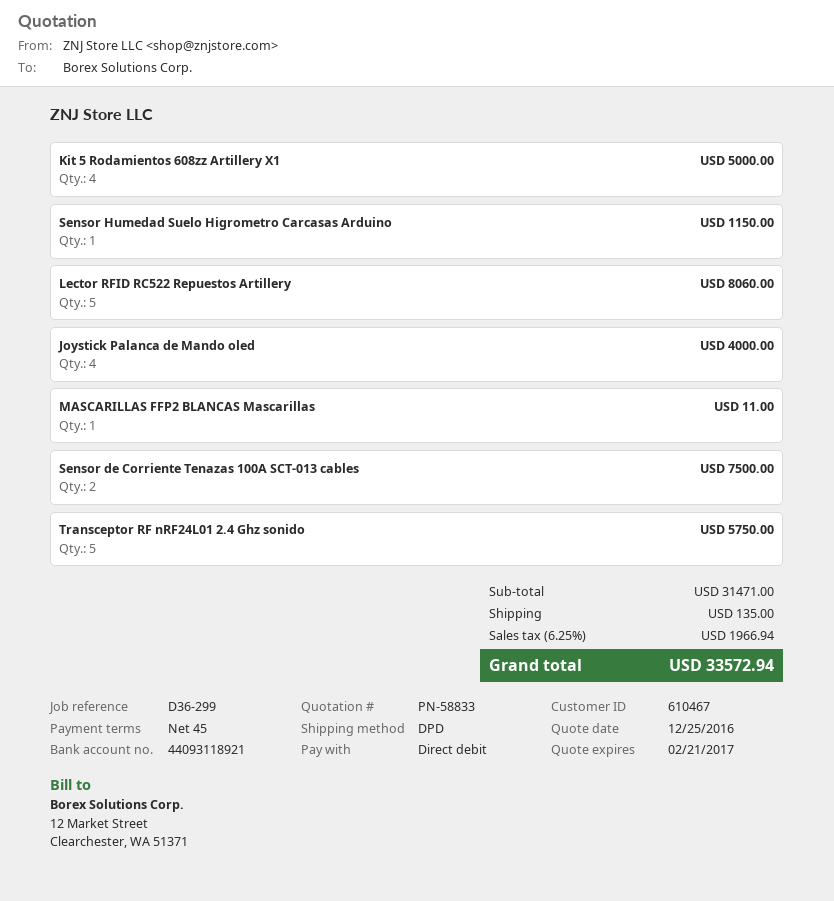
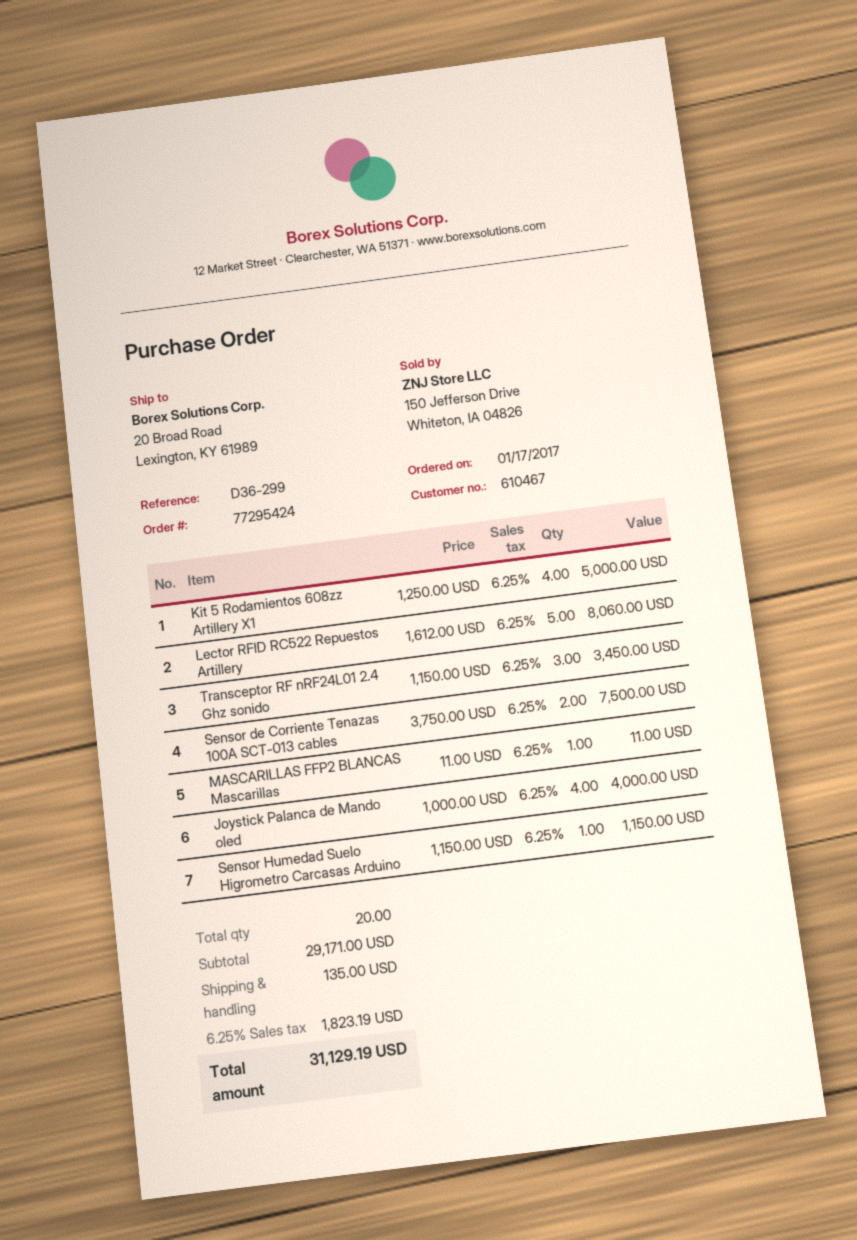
Transceptor RF nRF24L01 2.4 Ghz sonido: 5 for 5750.00 -> 3 for 3450.00
subtotal: 31471.00 -> 29171.00
tax: 6.25% = 1966.94 -> 6.25% = 1823.19
total: 33572.94 -> 31129.19

